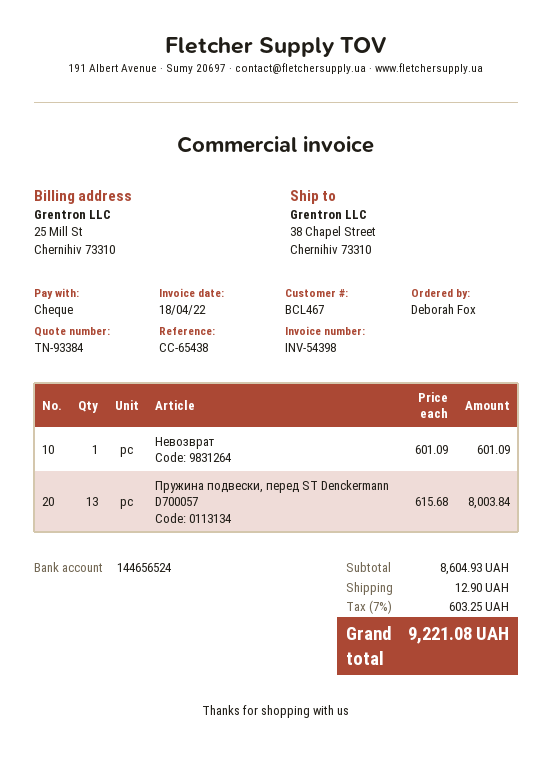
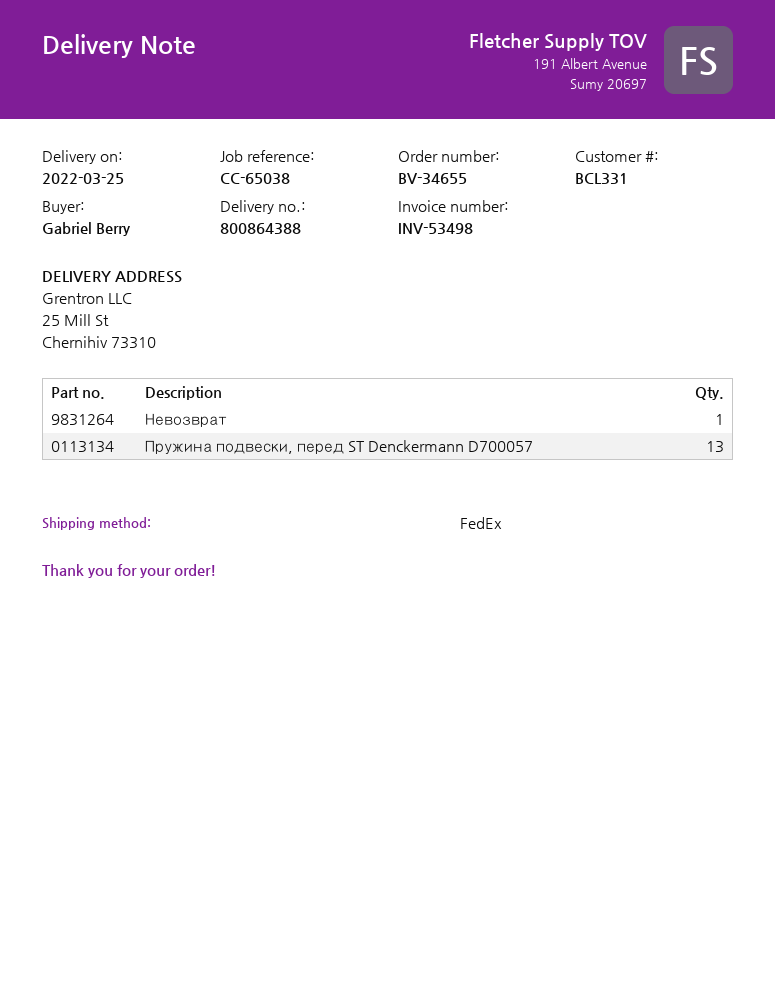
invoice number: INV-54398 -> INV-53498
customer number: BCL467 -> BCL331
reference: CC-65438 -> CC-65038
ordered by: Deborah Fox -> Gabriel Berry
ship to: 38 Chapel Street, Chernihiv 73310 -> 25 Mill St, Chernihiv 73310

